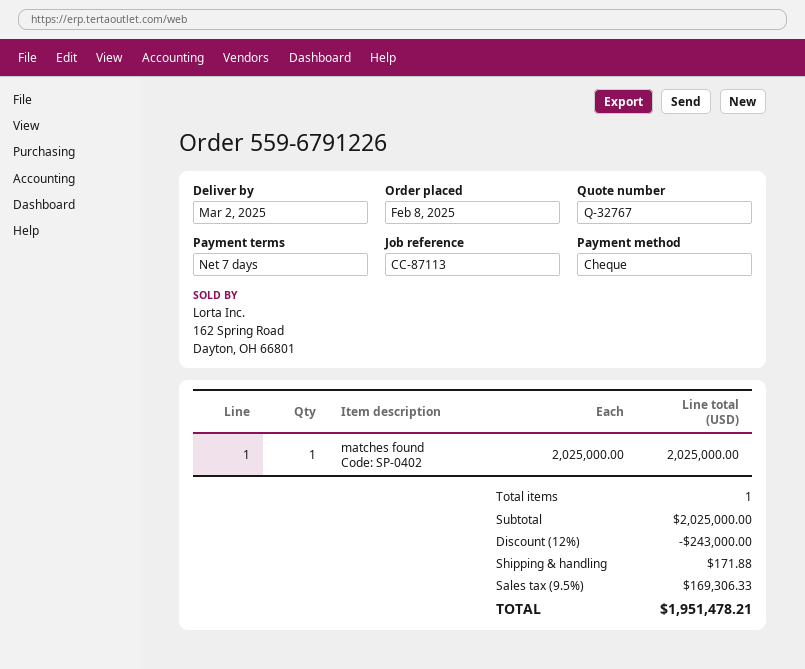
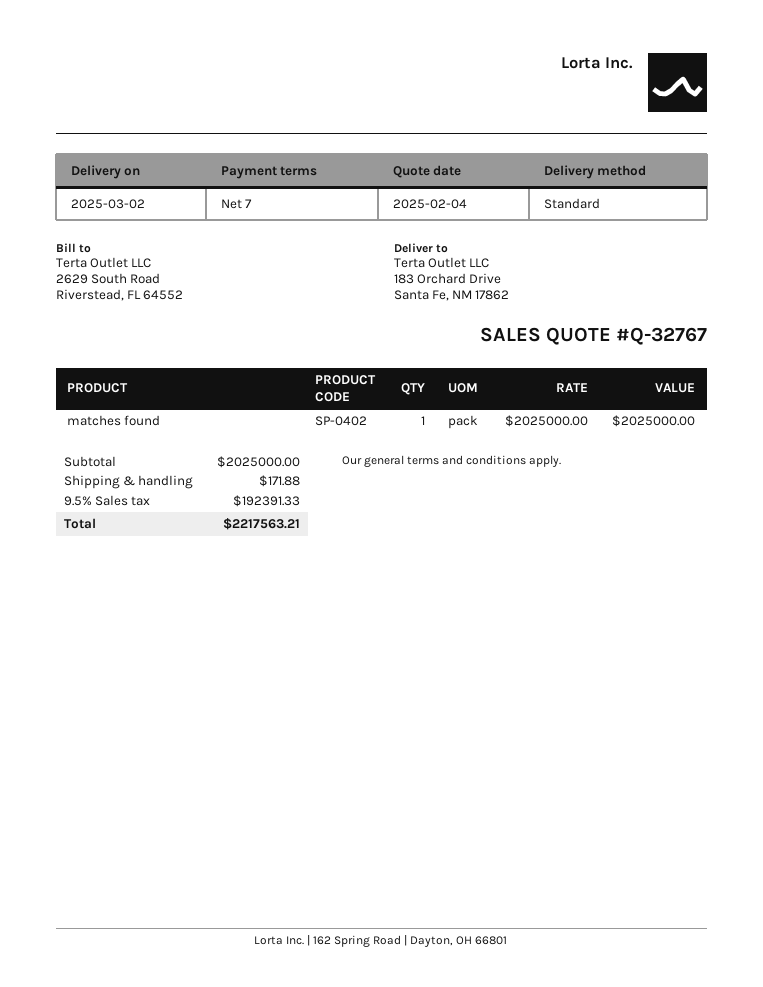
discount: 12% = 243000.00 -> none
tax: 9.5% = 169306.33 -> 9.5% = 192391.33
total: 1951478.21 -> 2217563.21

